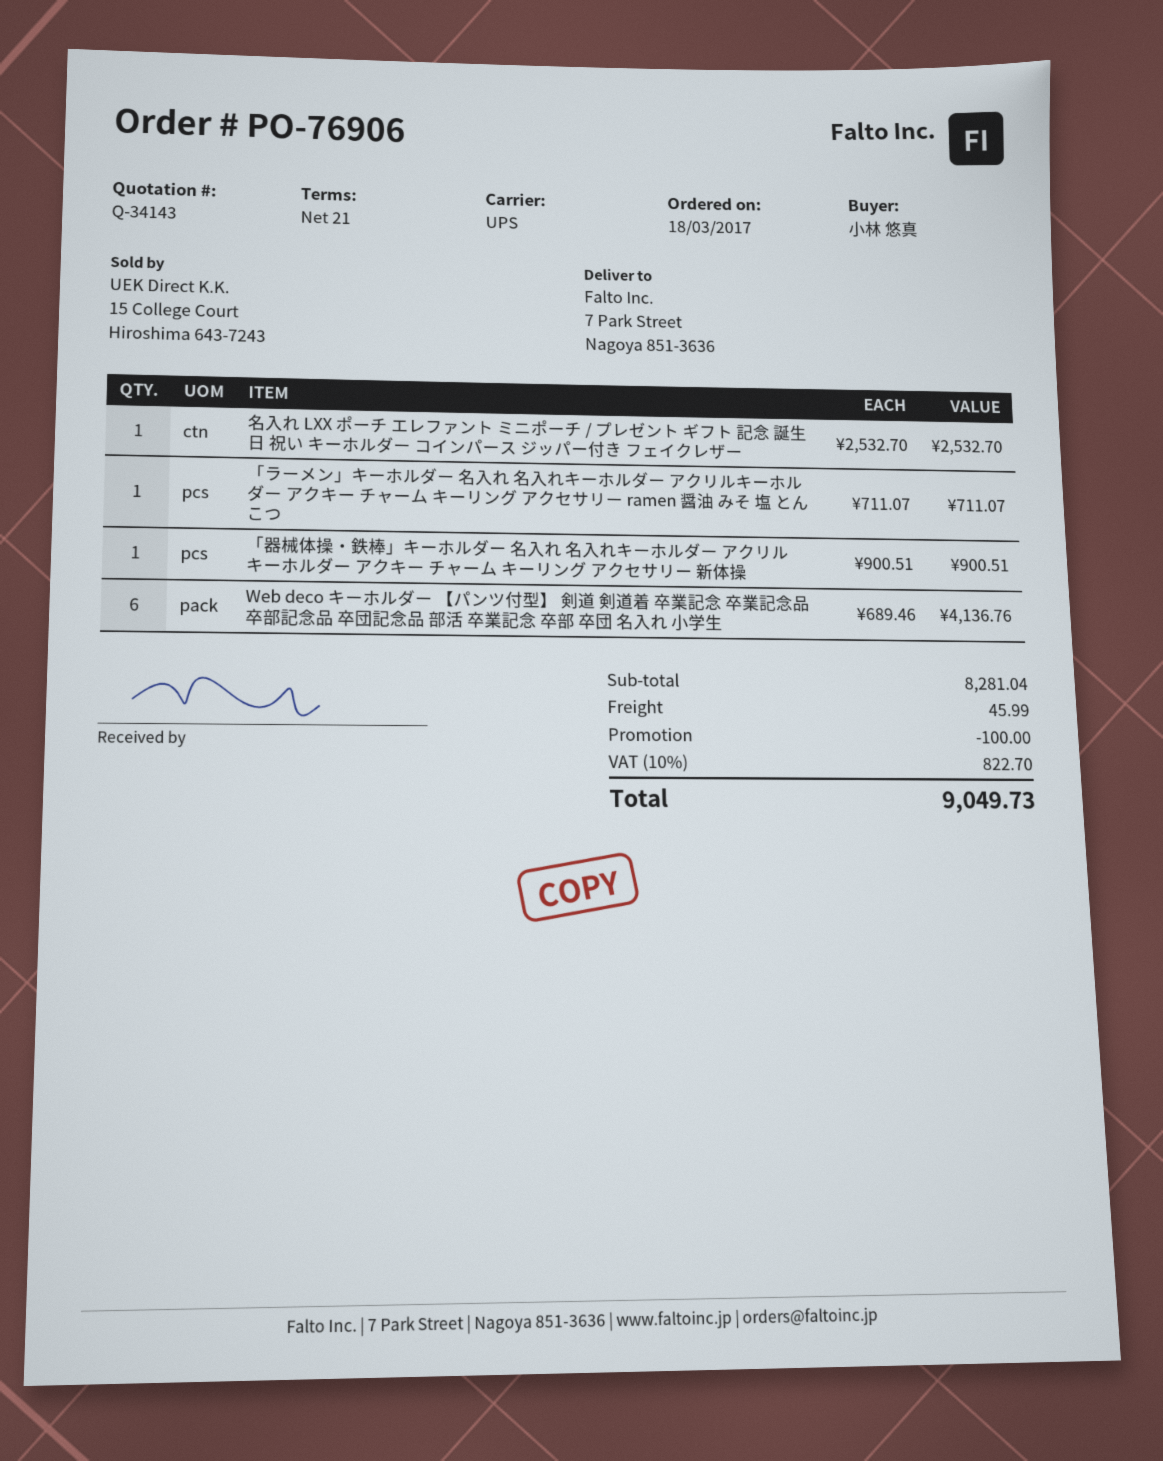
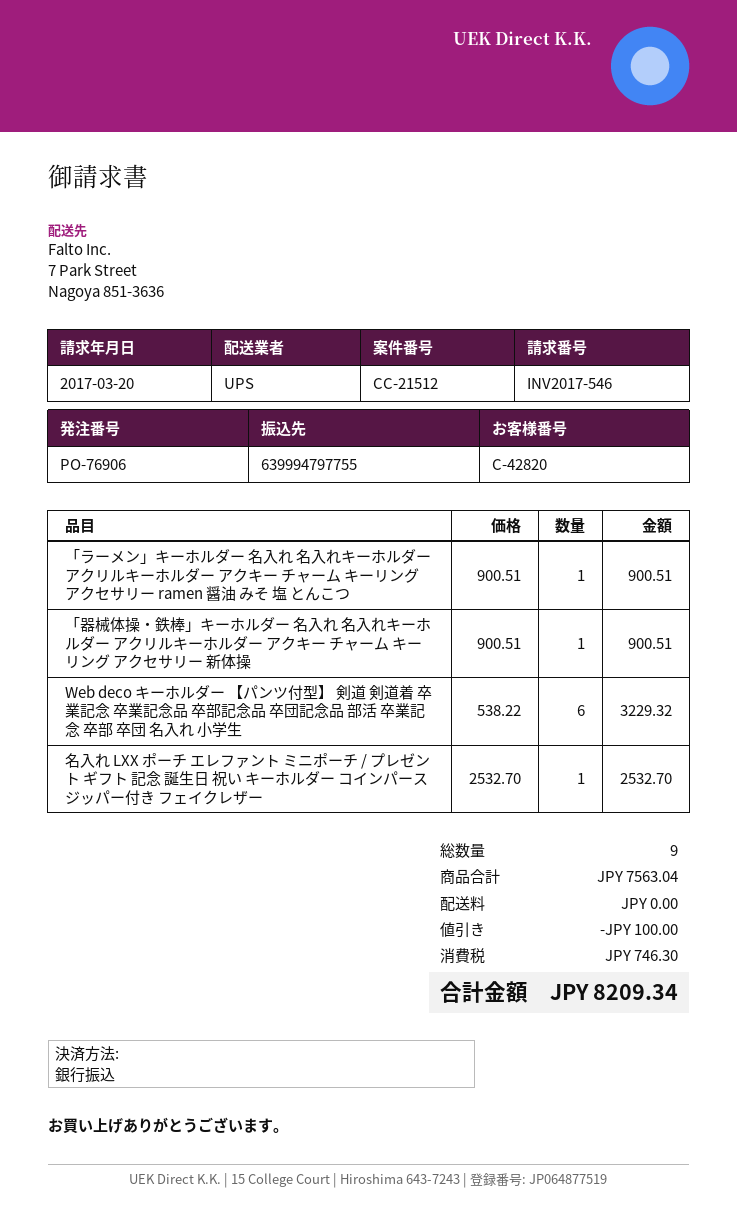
「ラーメン」キーホルダー 名入れ 名入れキーホルダー アクリルキーホルダー アクキー チャーム キーリング アクセサリー ramen 醤油 みそ 塩 とんこつ: 1 x 711.07 = 711.07 -> 1 x 900.51 = 900.51
Web deco キーホルダー 【パンツ付型】 剣道 剣道着 卒業記念 卒業記念品 卒部記念品 卒団記念品 部活 卒業記念 卒部 卒団 名入れ 小学生: 6 x 689.46 = 4136.76 -> 6 x 538.22 = 3229.32
subtotal: 8281.04 -> 7563.04
shipping: 45.99 -> 0.00
tax: 822.70 -> 746.30
total: 9049.73 -> 8209.34

